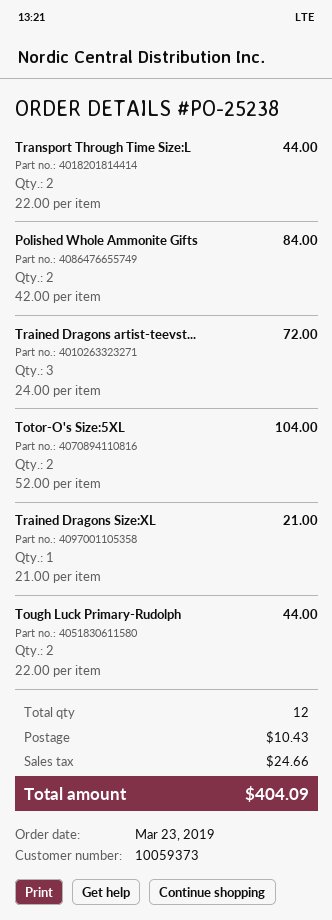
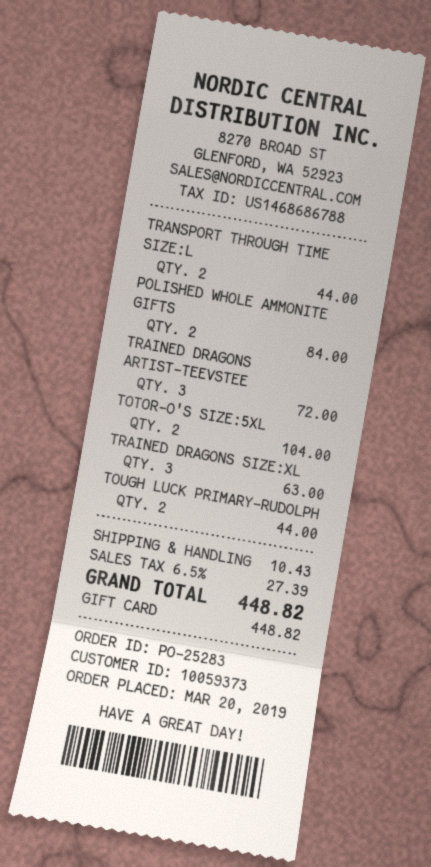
order number: PO-25238 -> PO-25283
order date: 2019-03-23 -> 2019-03-20
Trained Dragons Size:XL: 1 for 21.00 -> 3 for 63.00
tax: 24.66 -> 27.39
total: 404.09 -> 448.82

